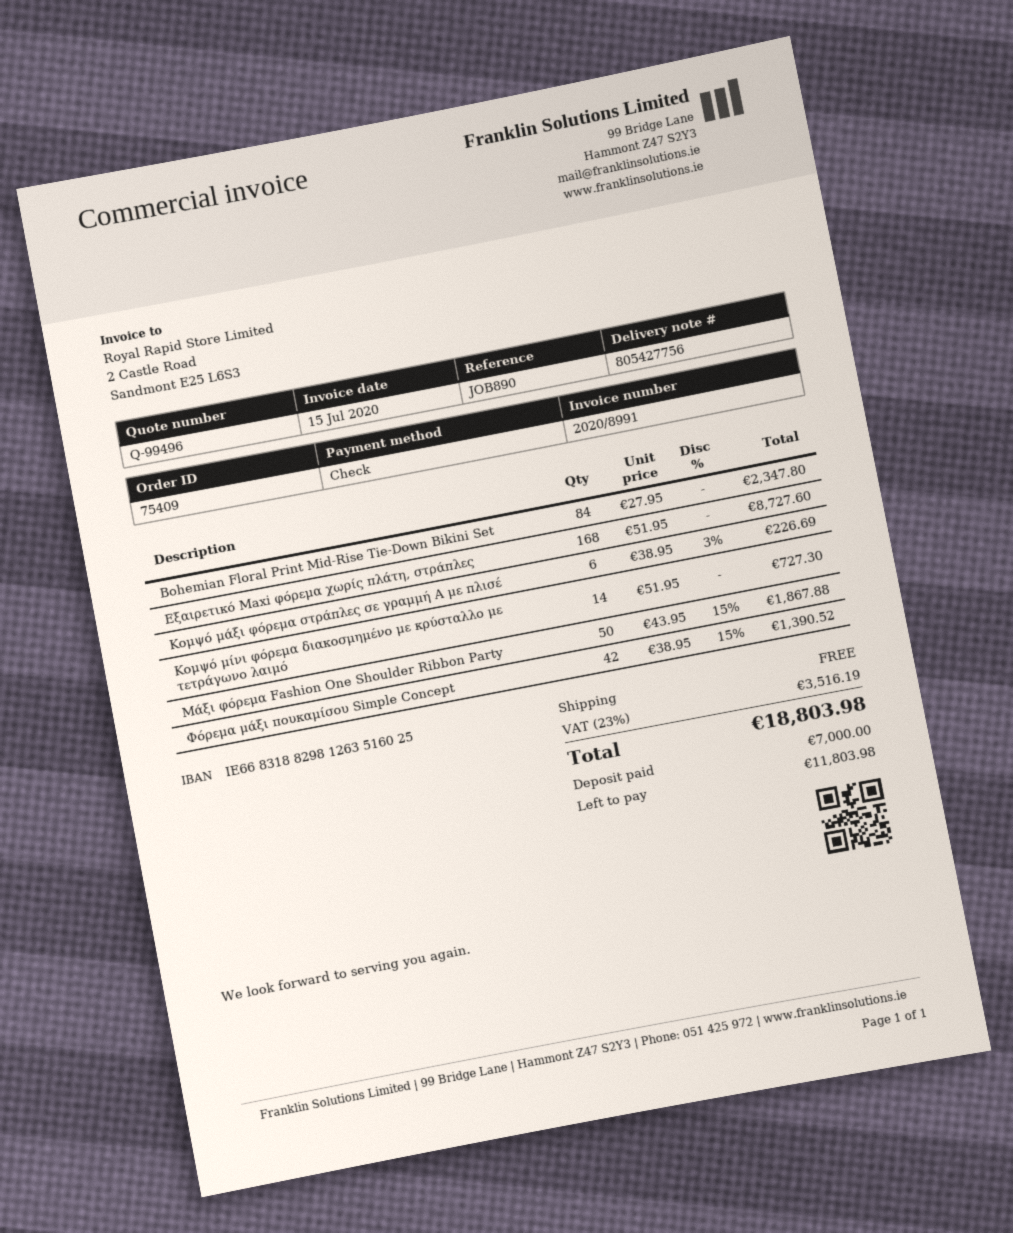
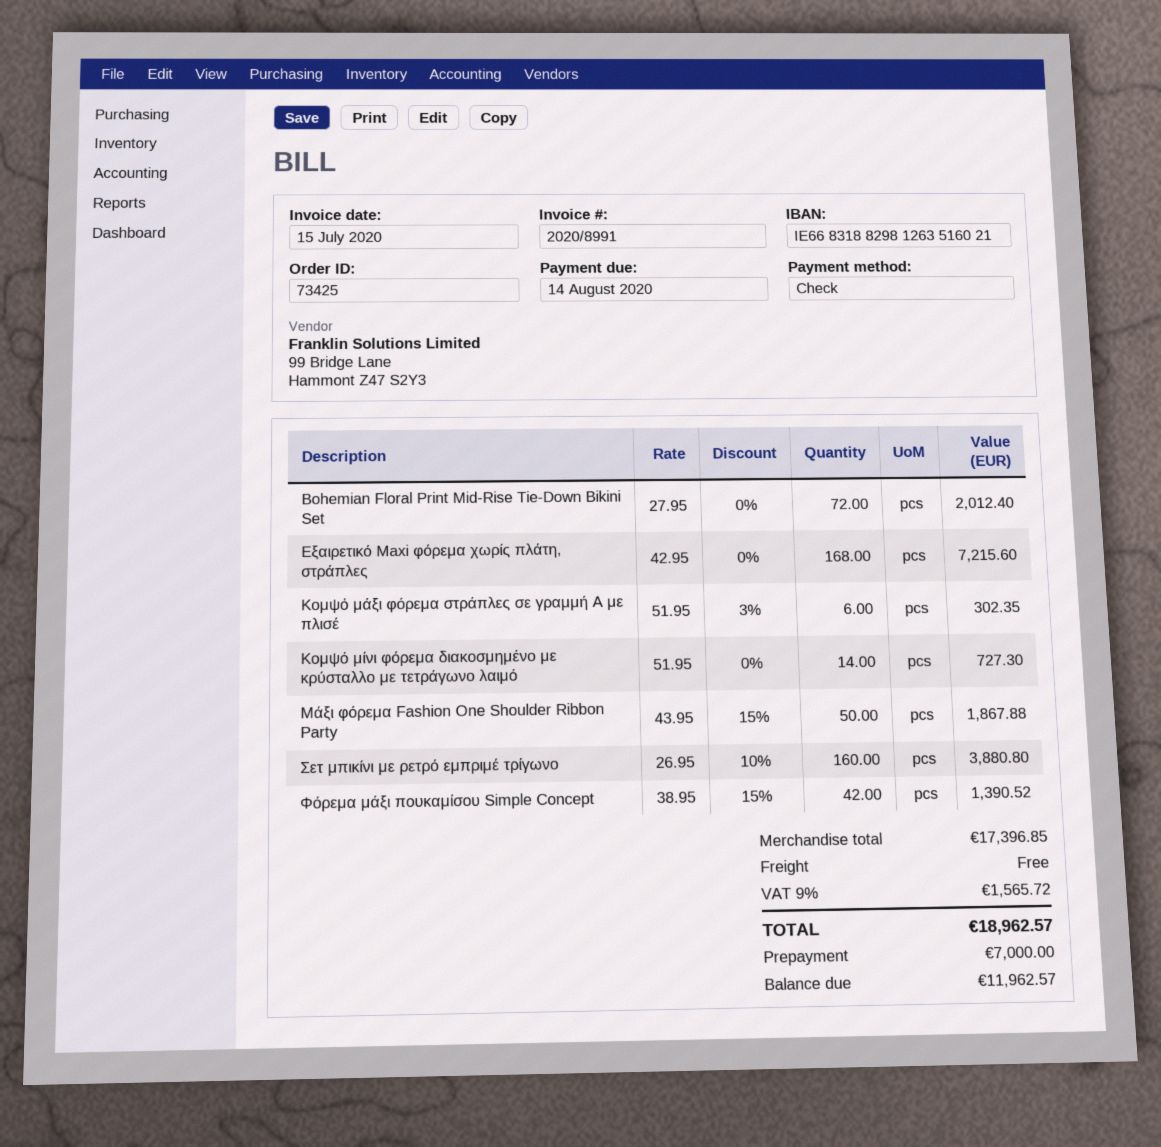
order number: 75409 -> 73425
bank account: IE66831882981263516025 -> IE66831882981263516021
Bohemian Floral Print Mid-Rise Tie-Down Bikini Set: 84 x 27.95 = 2347.80 -> 72 x 27.95 = 2012.40
Εξαιρετικό Maxi φόρεμα χωρίς πλάτη, στράπλες: 168 x 51.95 = 8727.60 -> 168 x 42.95 = 7215.60
Κομψό μάξι φόρεμα στράπλες σε γραμμή Α με πλισέ: 6 x 38.95 - 3% = 226.69 -> 6 x 51.95 - 3% = 302.35
Σετ μπικίνι με ρετρό εμπριμέ τρίγωνο: none -> 160 x 26.95 - 10% = 3880.80
tax: 23% = 3516.19 -> 9% = 1565.72
total: 18803.98 -> 18962.57
balance: 11803.98 -> 11962.57

